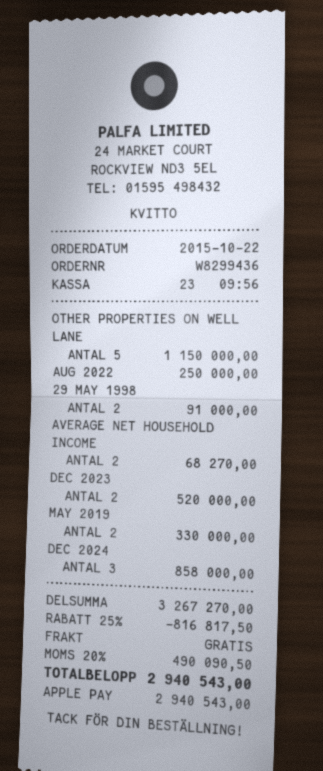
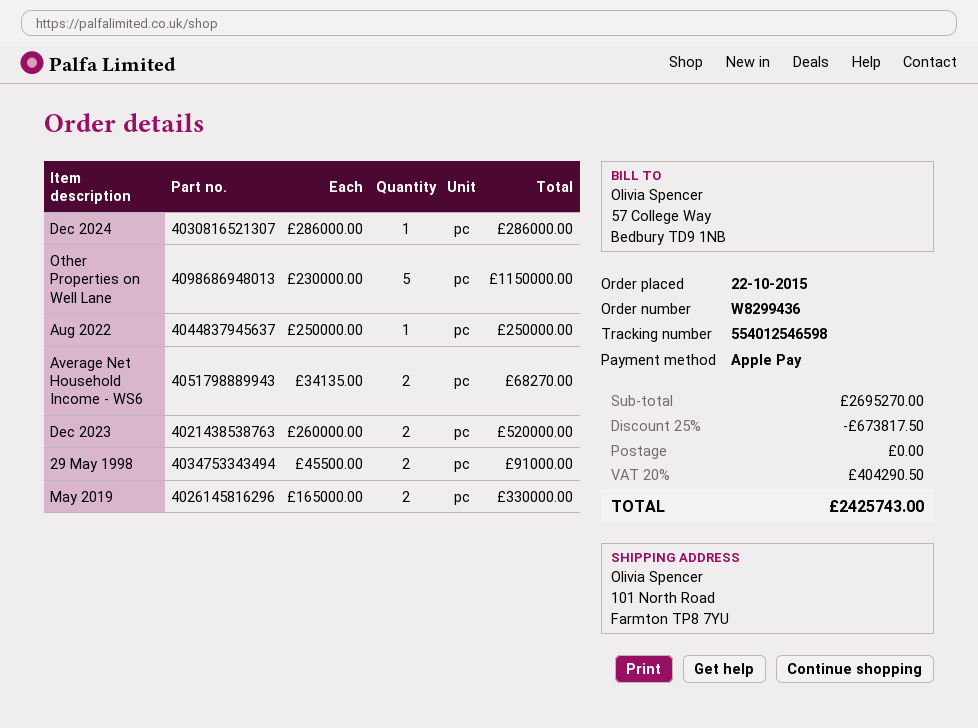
DEC 2024: 3 for 858000.00 -> 1 for 286000.00
subtotal: 3267270.00 -> 2695270.00
discount: 25% = 816817.50 -> 25% = 673817.50
tax: 20% = 490090.50 -> 20% = 404290.50
total: 2940543.00 -> 2425743.00

